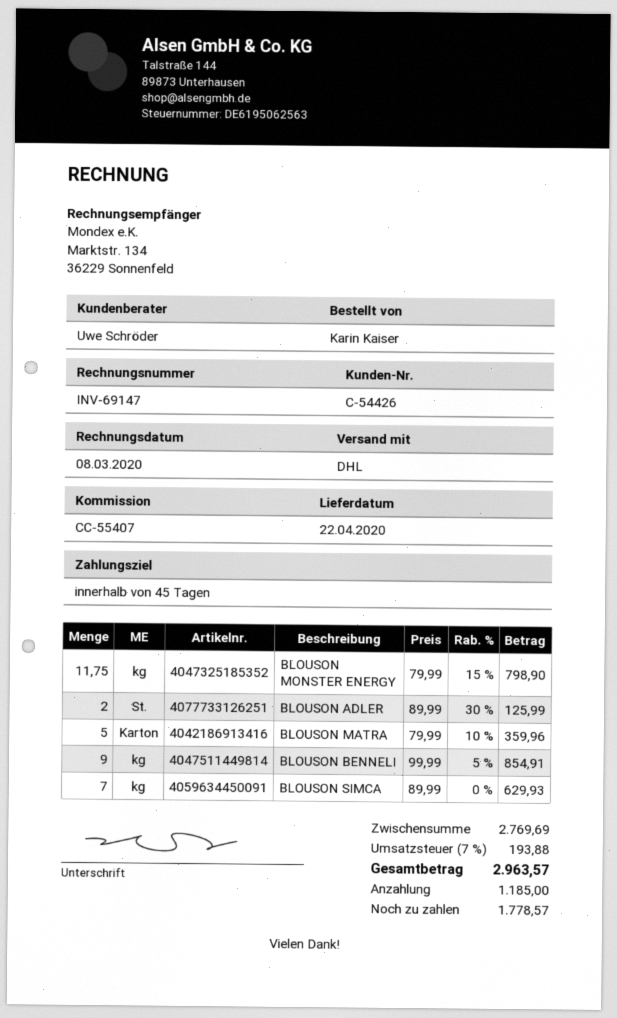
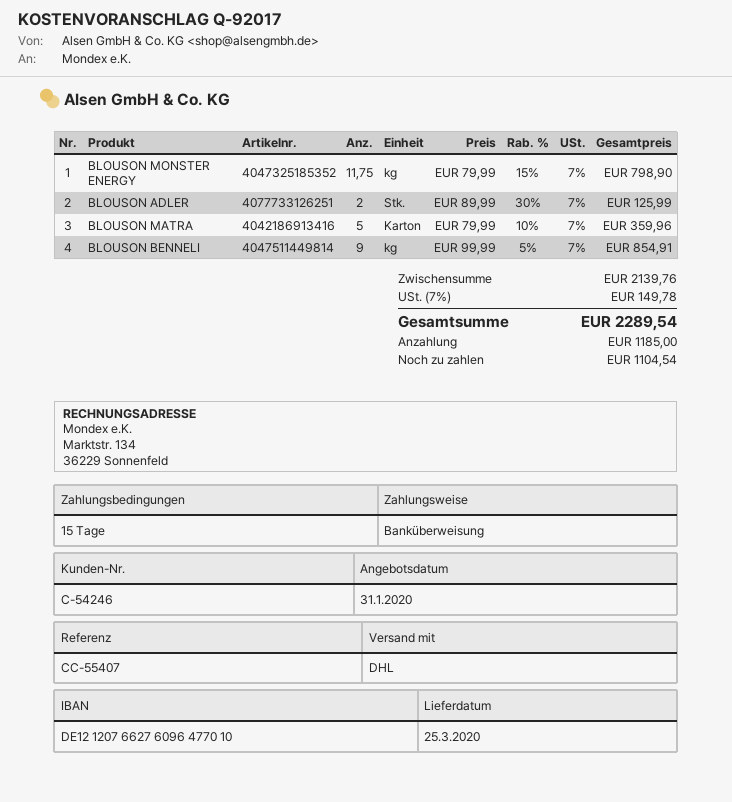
delivery date: 2020-04-22 -> 2020-03-25
payment terms: 45 days -> 15 days
customer number: C-54426 -> C-54246
BLOUSON SIMCA: 7 x 89.99 = 629.93 -> none
subtotal: 2769.69 -> 2139.76
tax: 7% = 193.88 -> 7% = 149.78
total: 2963.57 -> 2289.54
balance: 1778.57 -> 1104.54

